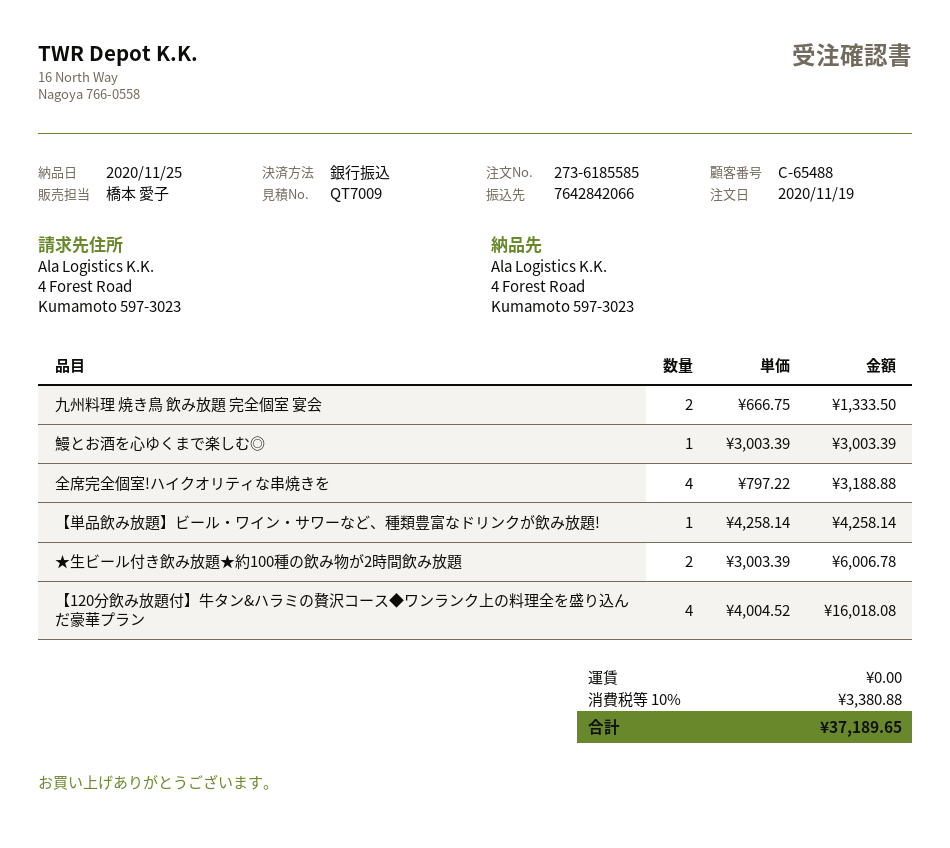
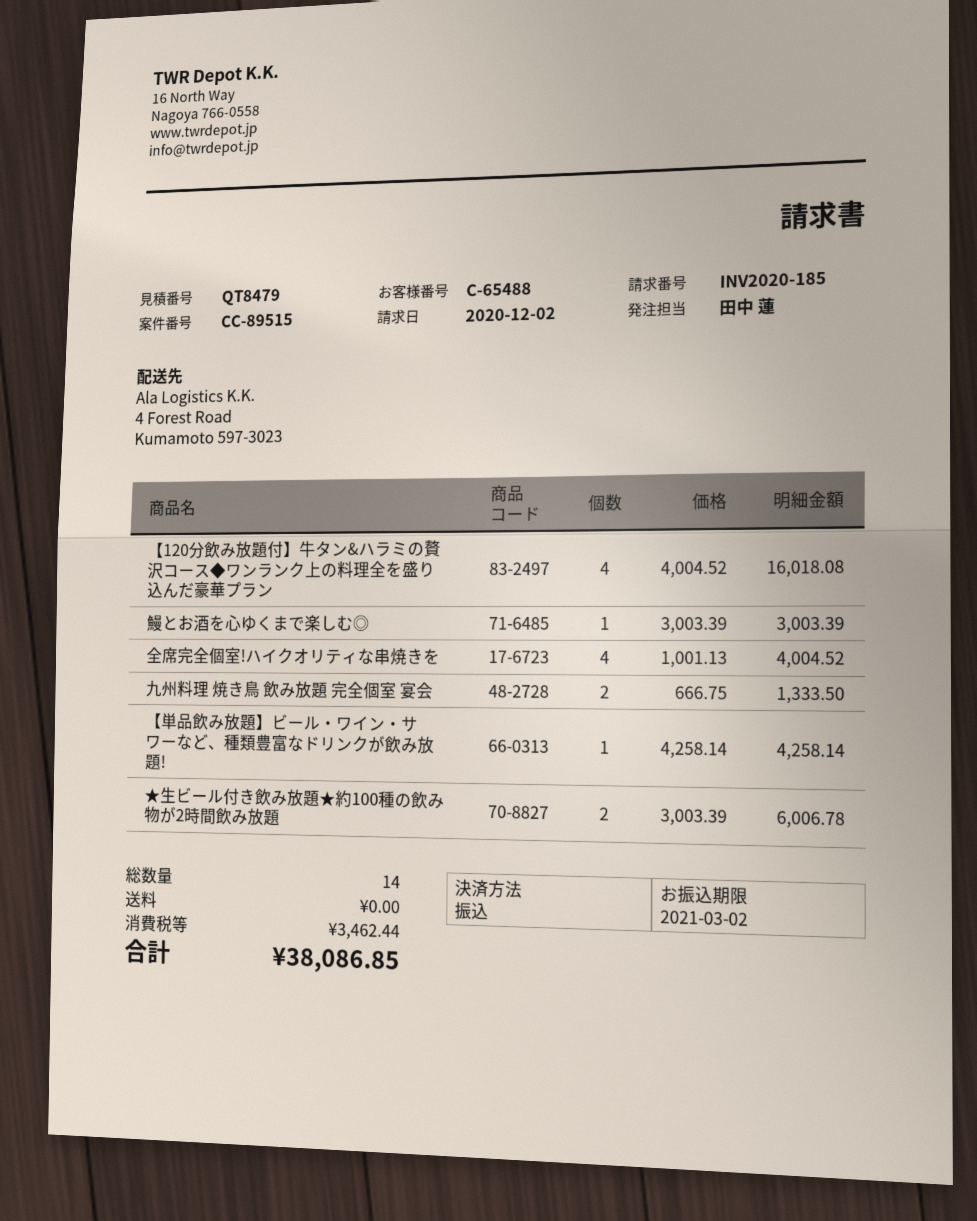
quote number: QT7009 -> QT8479
全席完全個室!ハイクオリティな串焼きを: 4 x 797.22 = 3188.88 -> 4 x 1001.13 = 4004.52
tax: 3380.88 -> 3462.44
total: 37189.65 -> 38086.85

